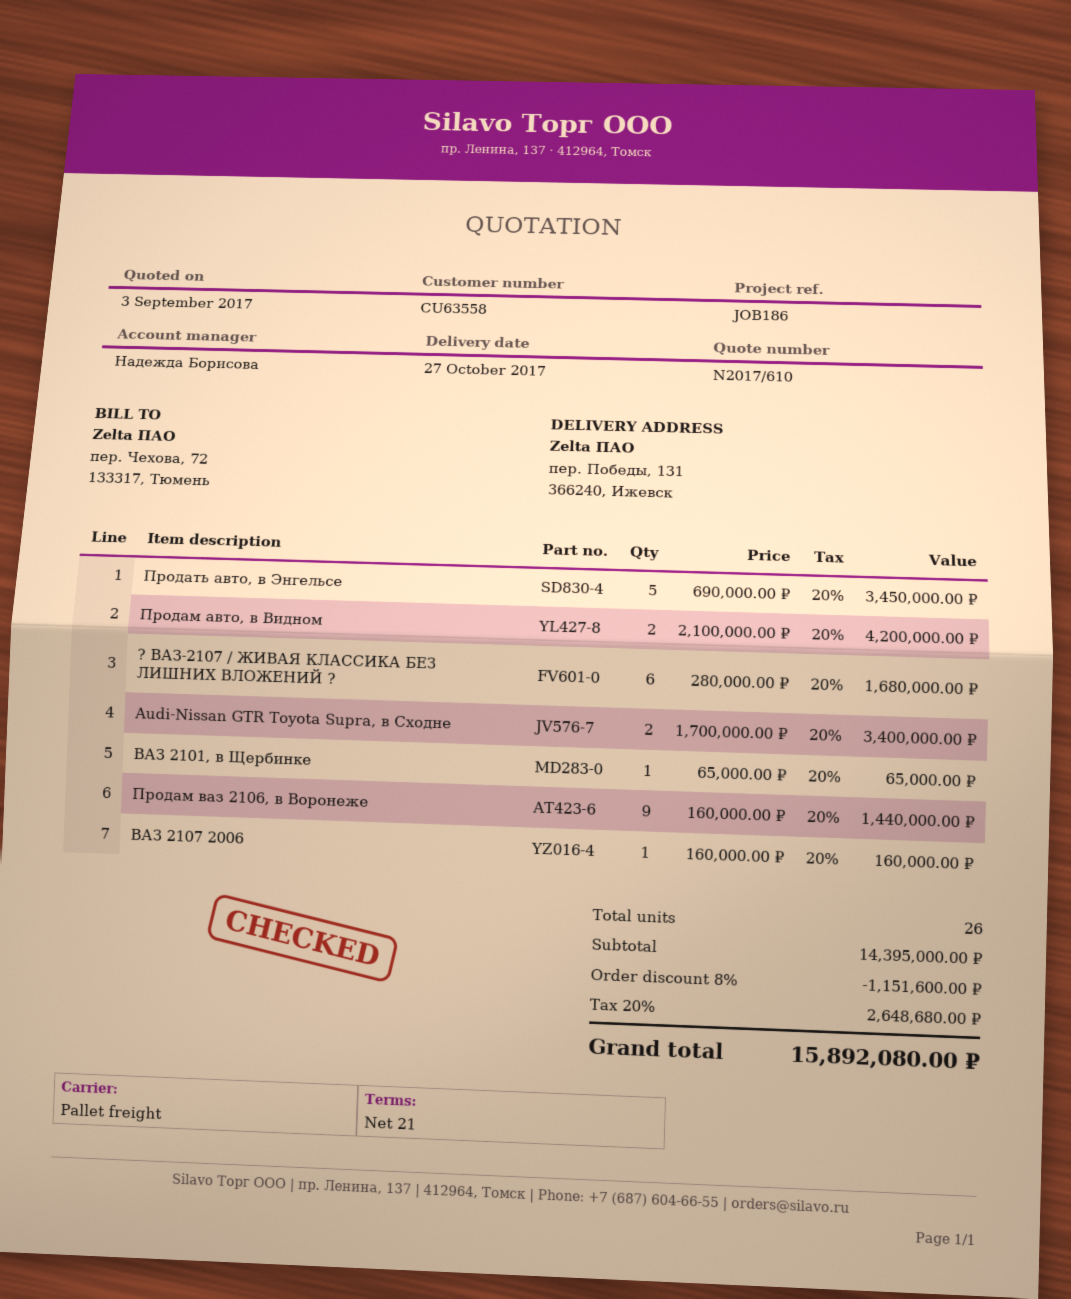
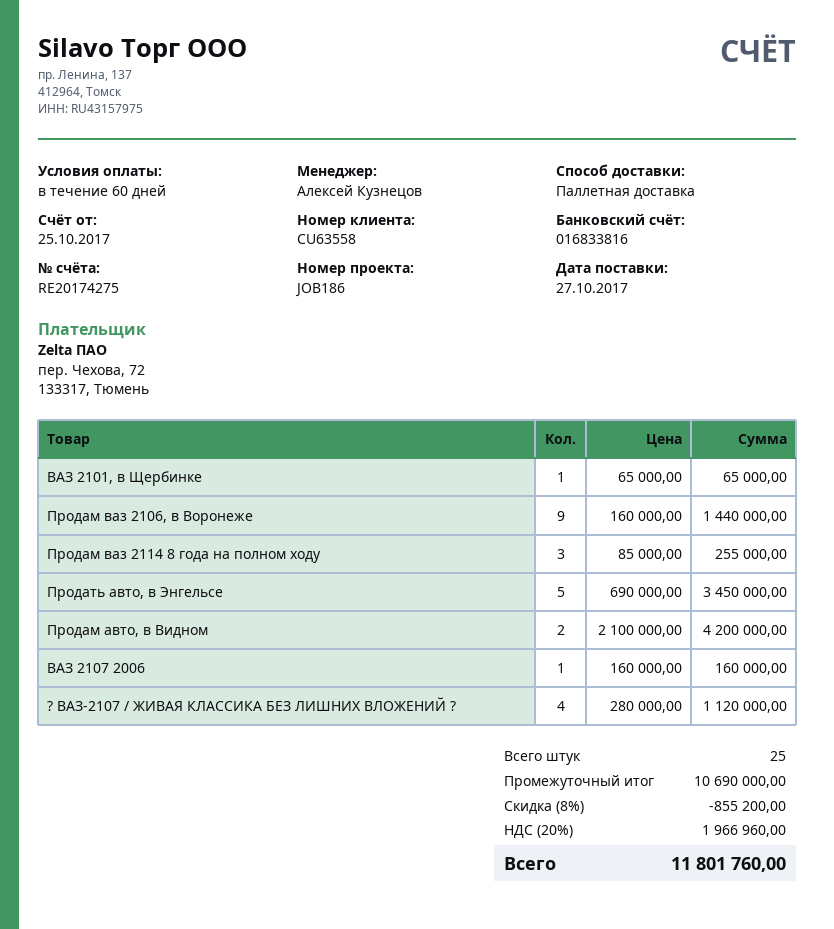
payment terms: 21 days -> 60 days
sales rep: Надежда Борисова -> Алексей Кузнецов
? ВАЗ-2107 / ЖИВАЯ КЛАССИКА БЕЗ ЛИШНИХ ВЛОЖЕНИЙ ?: 6 x 280000.00 = 1680000.00 -> 4 x 280000.00 = 1120000.00
Audi-Nissan GTR Toyota Supra, в Сходне: 2 x 1700000.00 = 3400000.00 -> none
Продам ваз 2114 8 года на полном ходу: none -> 3 x 85000.00 = 255000.00
total quantity: 26 -> 25
subtotal: 14395000.00 -> 10690000.00
discount: 8% = 1151600.00 -> 8% = 855200.00
tax: 20% = 2648680.00 -> 20% = 1966960.00
total: 15892080.00 -> 11801760.00

